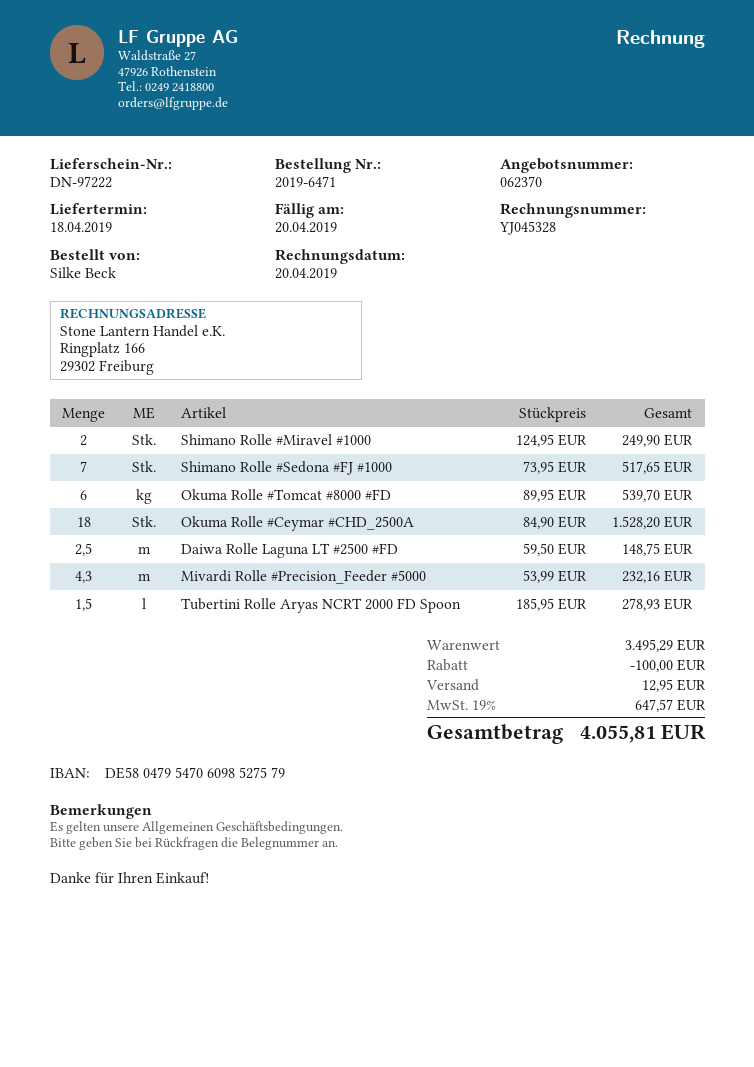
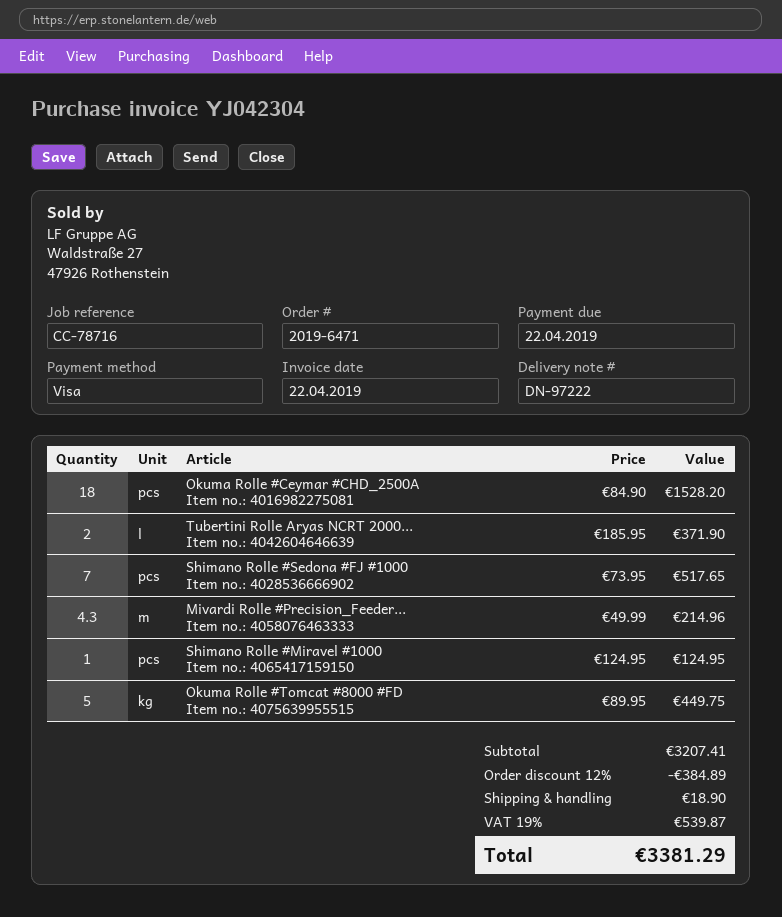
invoice number: YJ045328 -> YJ042304
invoice date: 2019-04-20 -> 2019-04-22
due date: 2019-04-20 -> 2019-04-22
Shimano Rolle #Miravel #1000: 2 x 124.95 = 249.90 -> 1 x 124.95 = 124.95
Okuma Rolle #Tomcat #8000 #FD: 6 x 89.95 = 539.70 -> 5 x 89.95 = 449.75
Daiwa Rolle Laguna LT #2500 #FD: 2.5 x 59.50 = 148.75 -> none
Mivardi Rolle #Precision_Feeder #5000: 4.3 x 53.99 = 232.16 -> 4.3 x 49.99 = 214.96
Tubertini Rolle Aryas NCRT 2000 FD Spoon: 1.5 x 185.95 = 278.93 -> 2 x 185.95 = 371.90
subtotal: 3495.29 -> 3207.41
discount: 100.00 -> 384.89
shipping: 12.95 -> 18.90
tax: 19% = 647.57 -> 19% = 539.87
total: 4055.81 -> 3381.29

